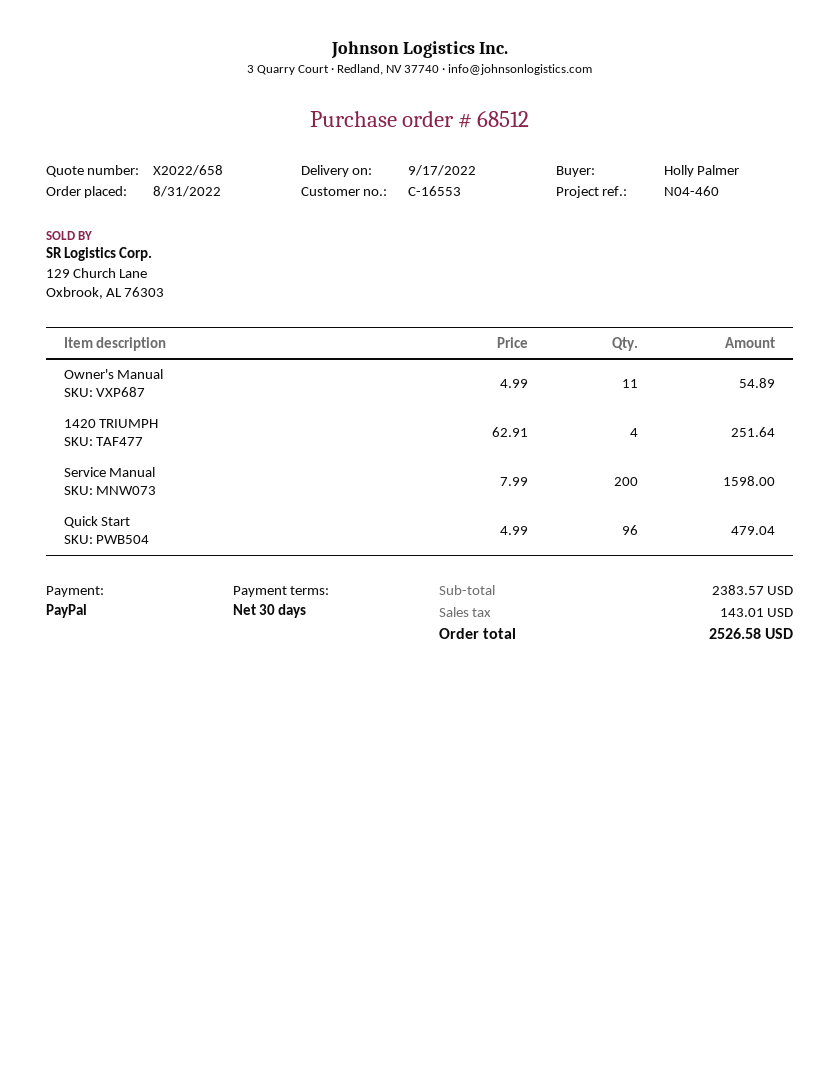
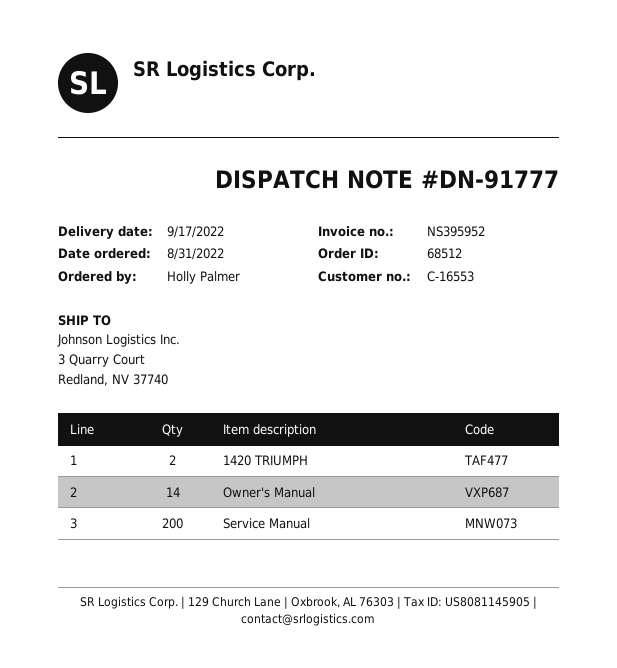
Owner's Manual: 11 -> 14
1420 TRIUMPH: 4 -> 2
Quick Start: 96 -> none

